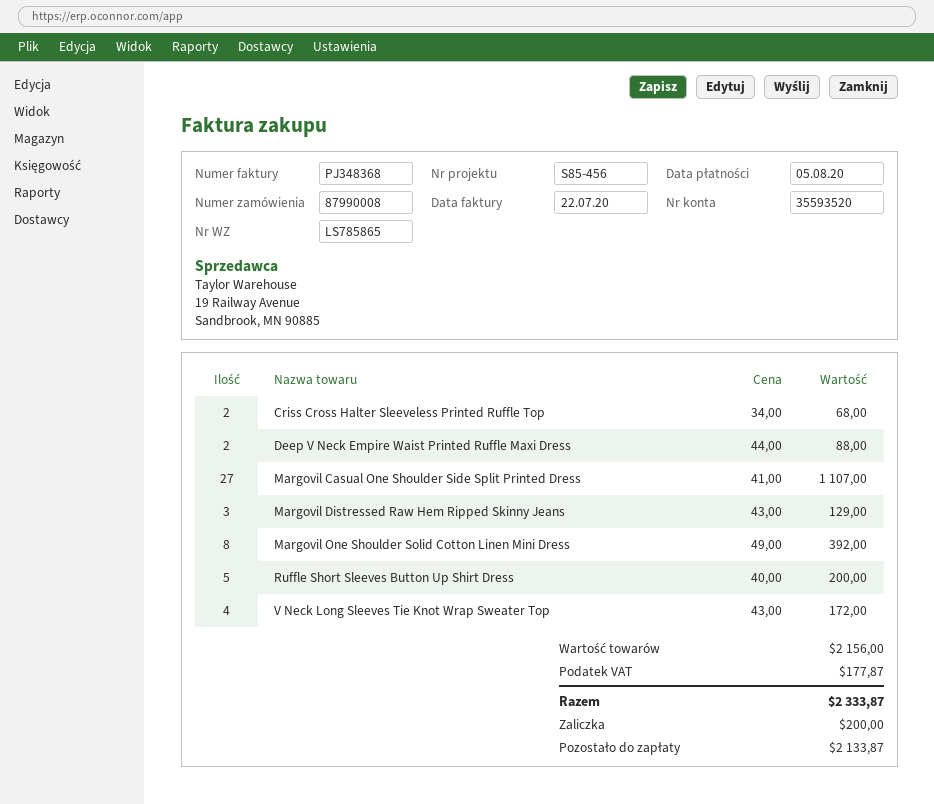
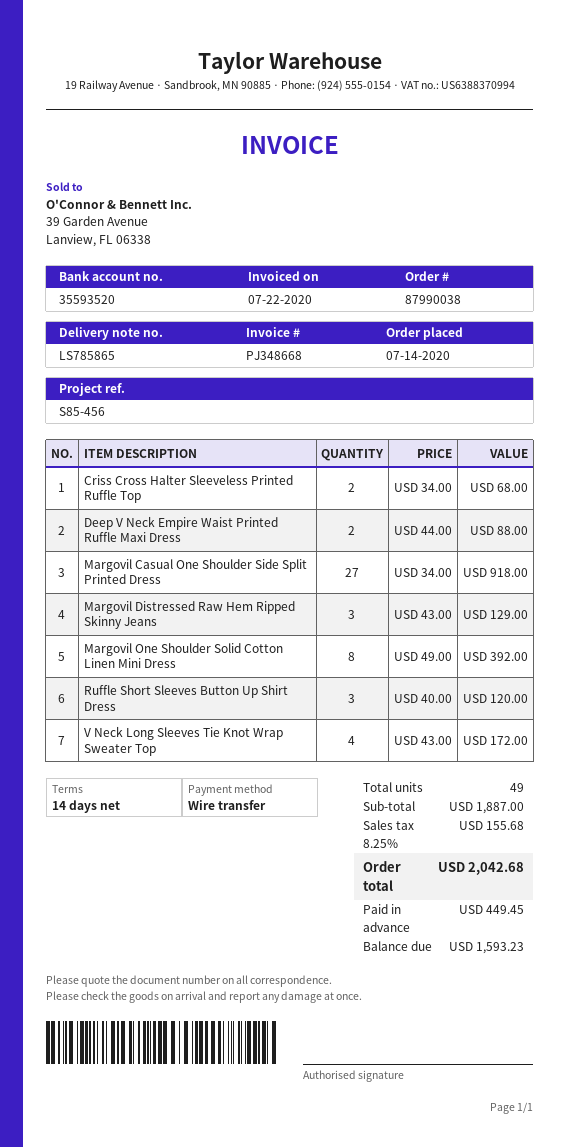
order number: 87990008 -> 87990038
invoice number: PJ348368 -> PJ348668
Margovil Casual One Shoulder Side Split Printed Dress: 27 x 41.00 = 1107.00 -> 27 x 34.00 = 918.00
Ruffle Short Sleeves Button Up Shirt Dress: 5 x 40.00 = 200.00 -> 3 x 40.00 = 120.00
subtotal: 2156.00 -> 1887.00
tax: 177.87 -> 155.68
total: 2333.87 -> 2042.68
deposit: 200.00 -> 449.45
balance: 2133.87 -> 1593.23

